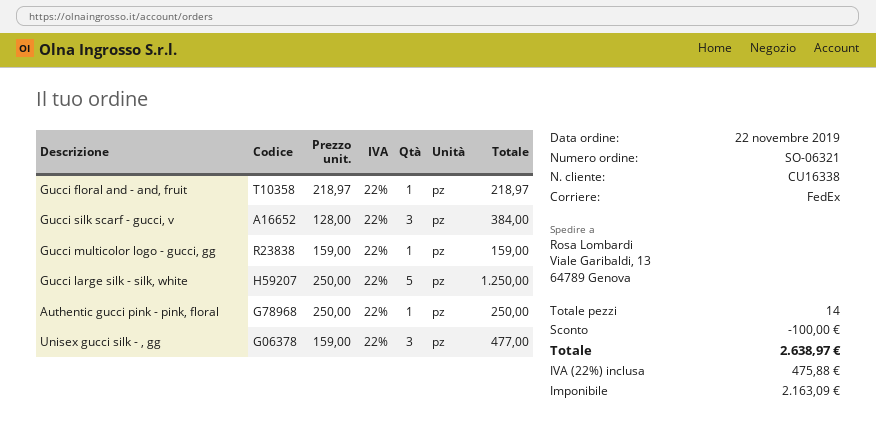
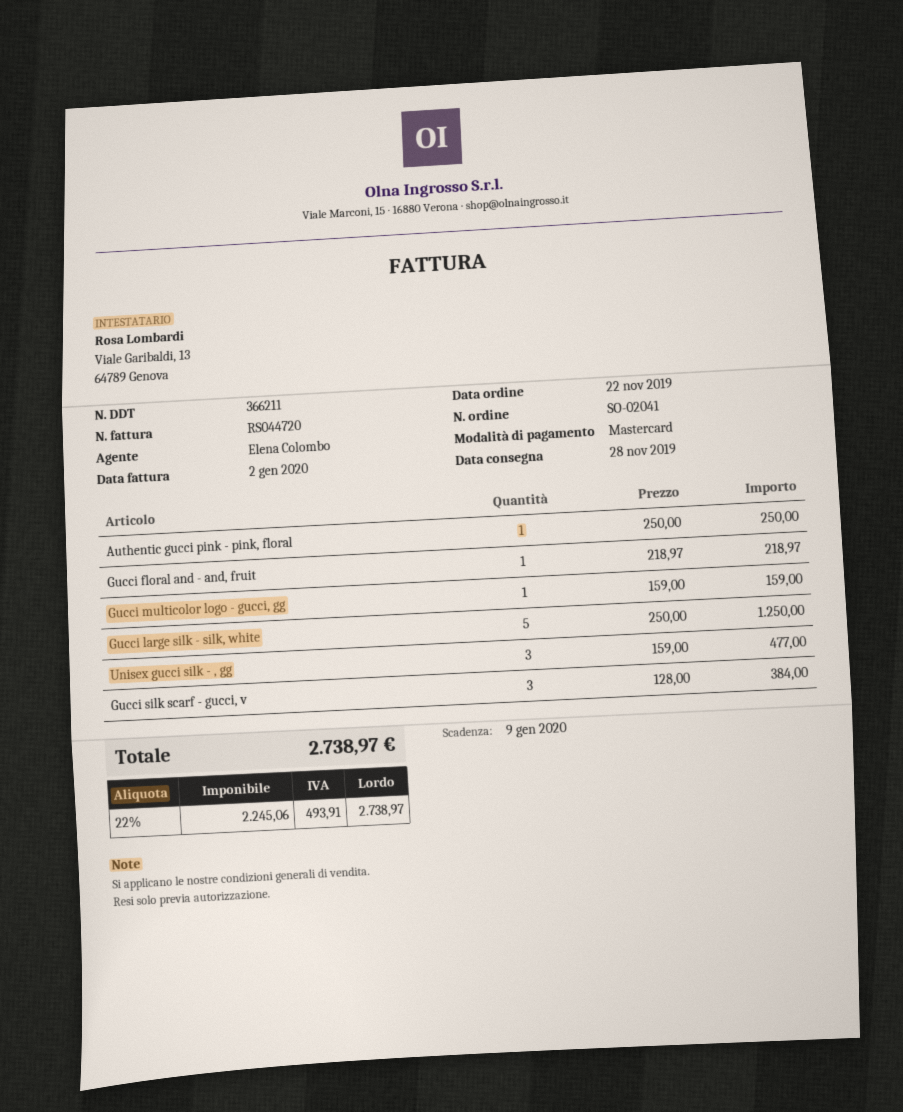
order number: SO-06321 -> SO-02041
discount: 100.00 -> none
net: 2163.09 -> 2245.06
tax: 22% = 475.88 -> 22% = 493.91
total: 2638.97 -> 2738.97

